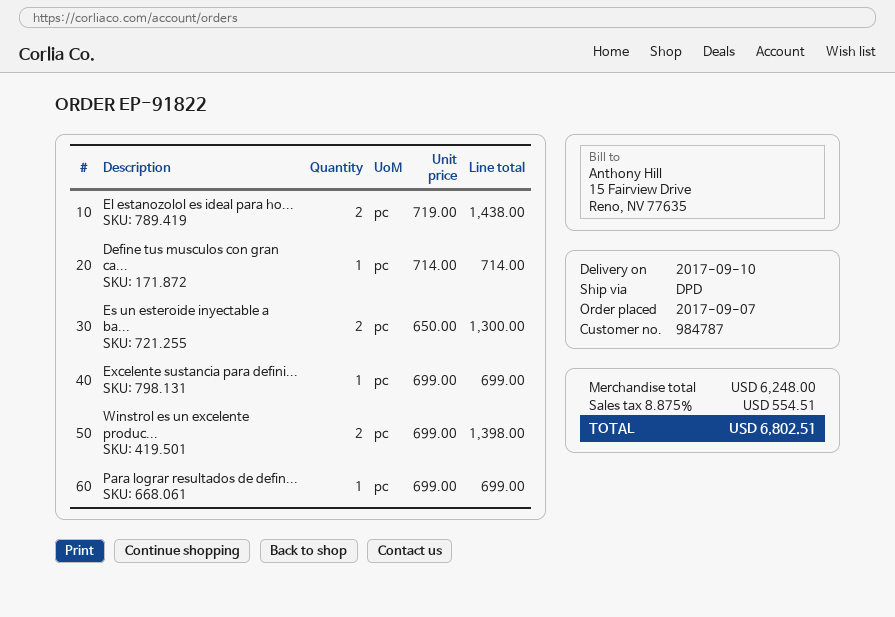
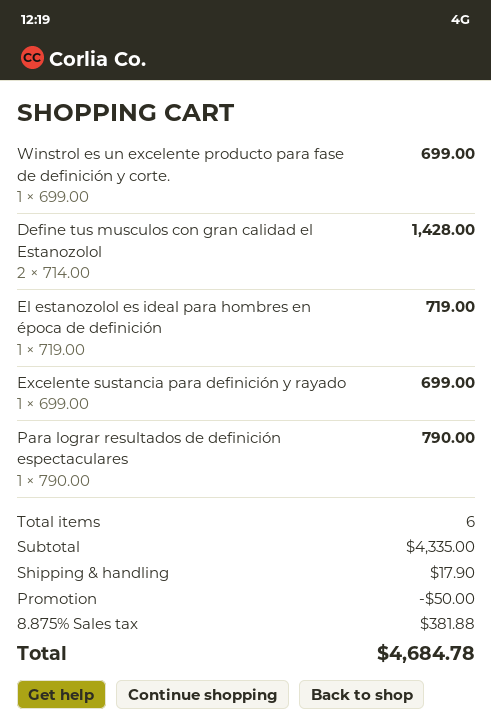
El estanozolol es ideal para ho...: 2 x 719.00 = 1438.00 -> 1 x 719.00 = 719.00
Define tus musculos con gran ca...: 1 x 714.00 = 714.00 -> 2 x 714.00 = 1428.00
Es un esteroide inyectable a ba...: 2 x 650.00 = 1300.00 -> none
Winstrol es un excelente produc...: 2 x 699.00 = 1398.00 -> 1 x 699.00 = 699.00
Para lograr resultados de defin...: 1 x 699.00 = 699.00 -> 1 x 790.00 = 790.00
subtotal: 6248.00 -> 4335.00
discount: none -> 50.00
shipping: none -> 17.90
tax: 8.875% = 554.51 -> 8.875% = 381.88
total: 6802.51 -> 4684.78

